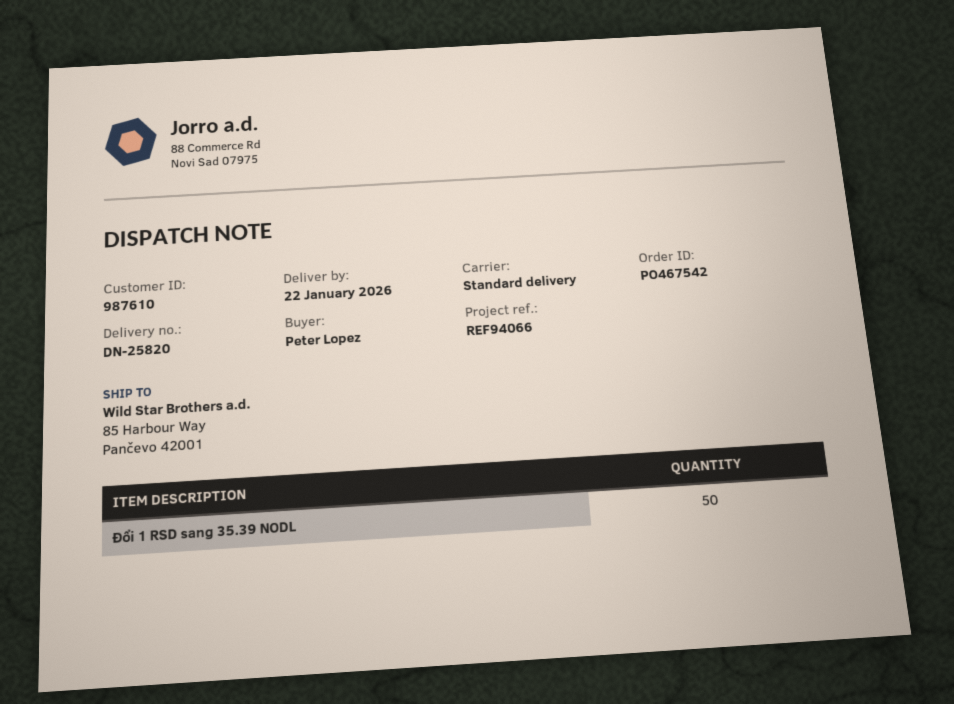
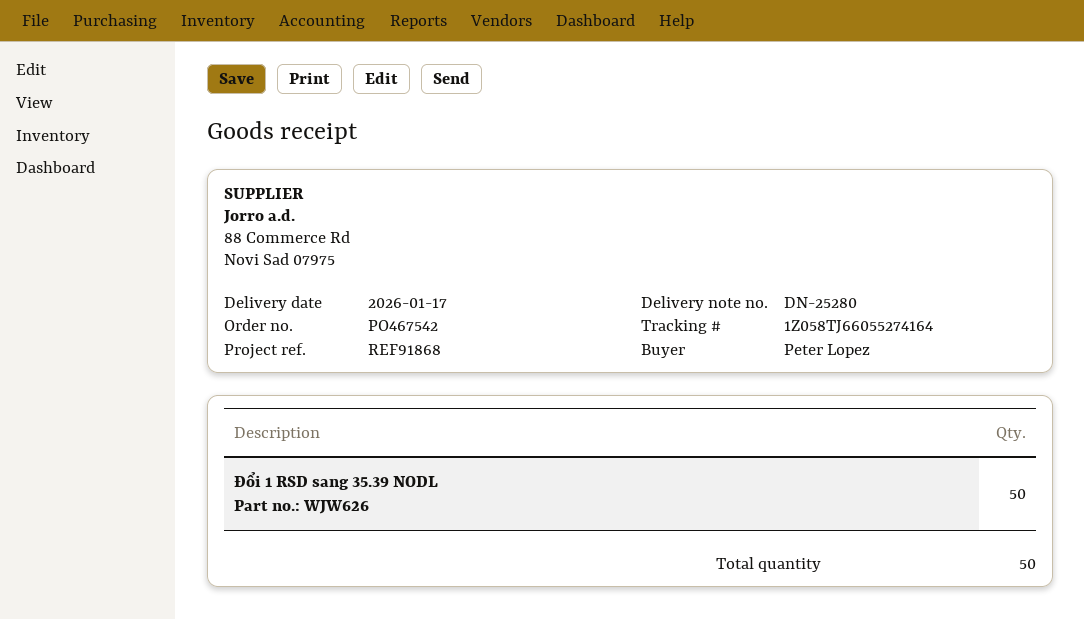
delivery note number: DN-25820 -> DN-25280
delivery date: 2026-01-22 -> 2026-01-17
reference: REF94066 -> REF91868

